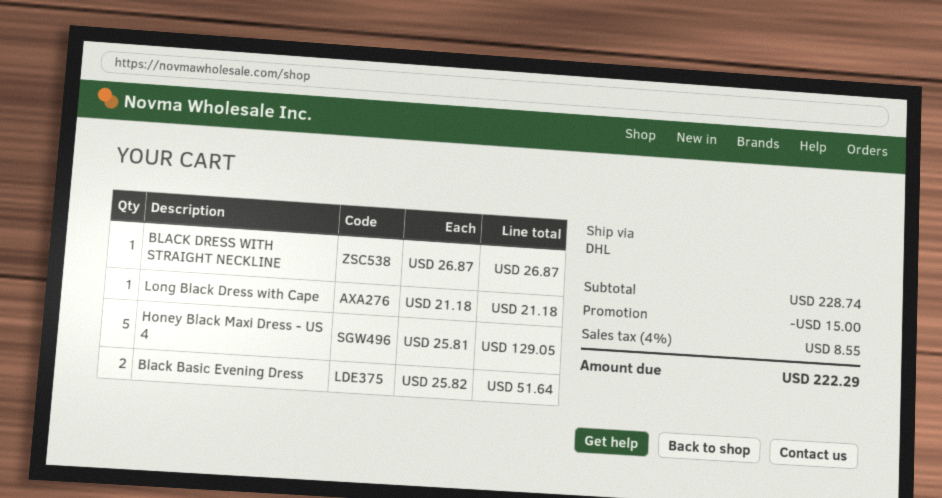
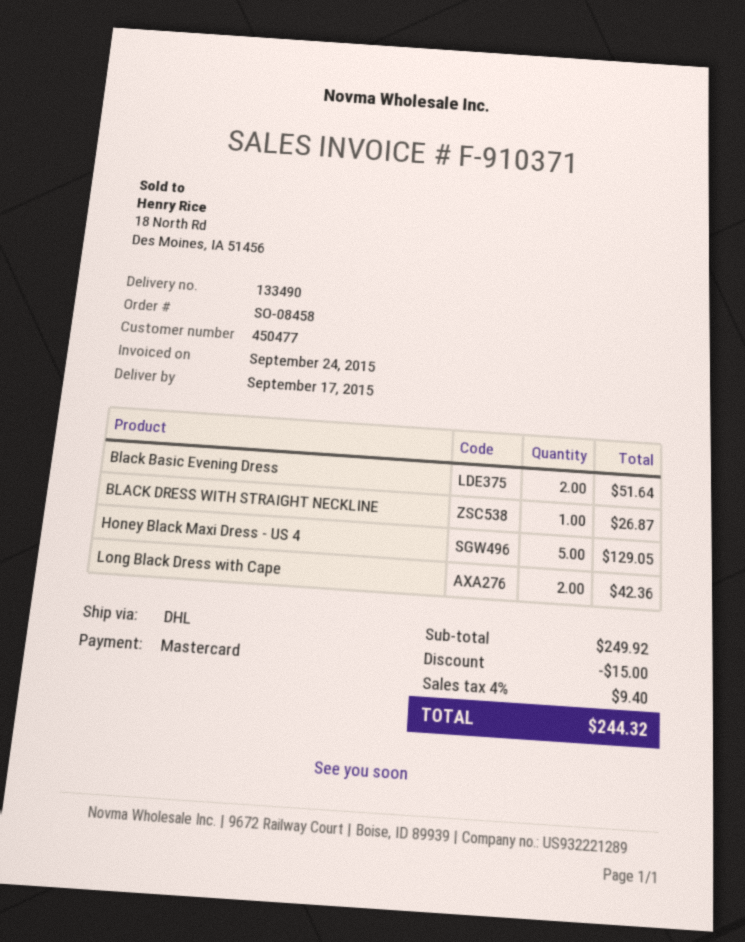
Long Black Dress with Cape: 1 for 21.18 -> 2 for 42.36
subtotal: 228.74 -> 249.92
tax: 4% = 8.55 -> 4% = 9.40
total: 222.29 -> 244.32

